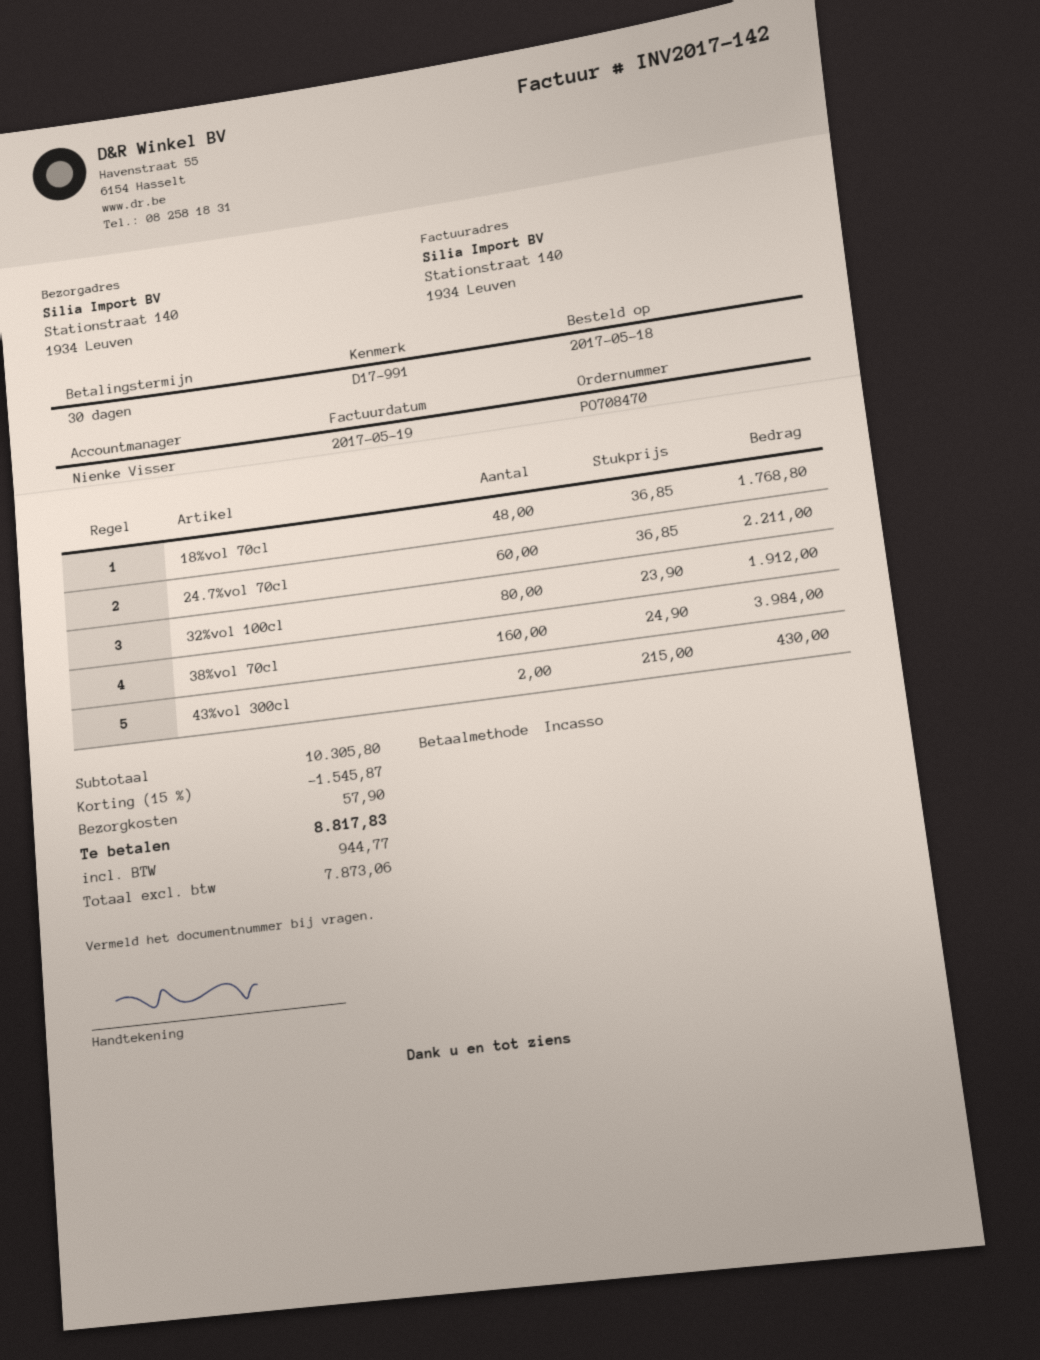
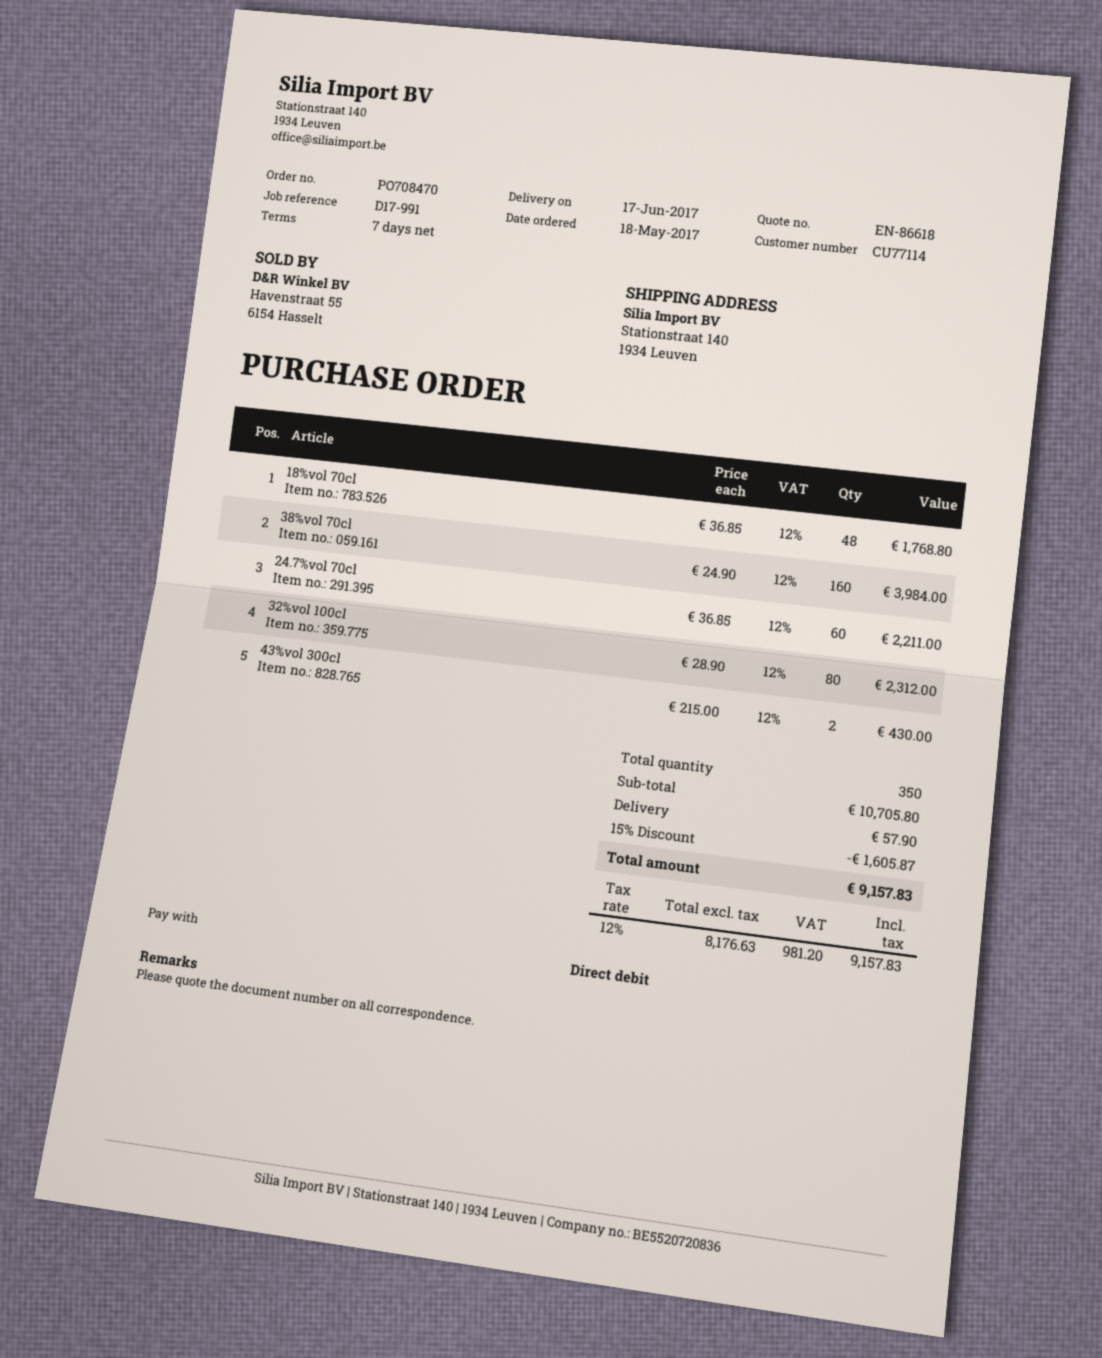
payment terms: 30 days -> 7 days
32%vol 100cl: 80 x 23.90 = 1912.00 -> 80 x 28.90 = 2312.00
subtotal: 10305.80 -> 10705.80
discount: 15% = 1545.87 -> 15% = 1605.87
net: 7873.06 -> 8176.63
tax: 944.77 -> 981.20
total: 8817.83 -> 9157.83

